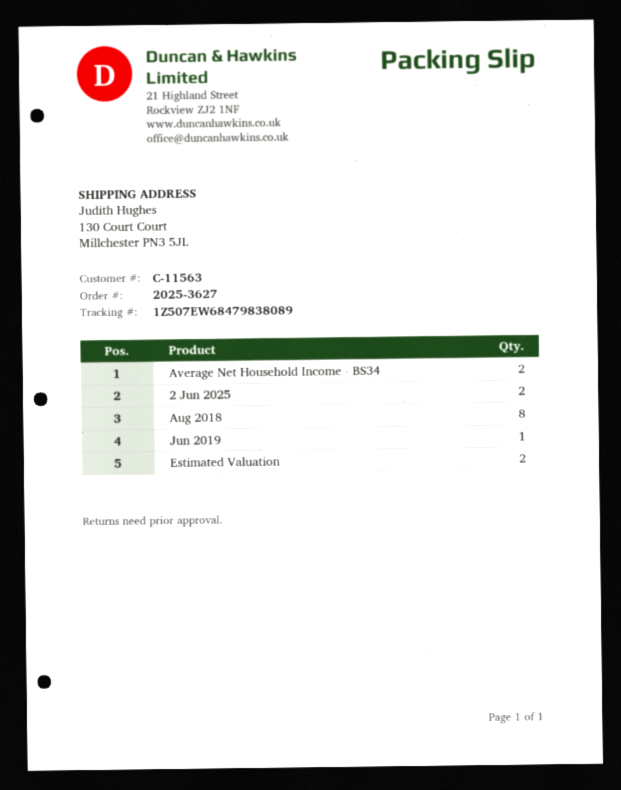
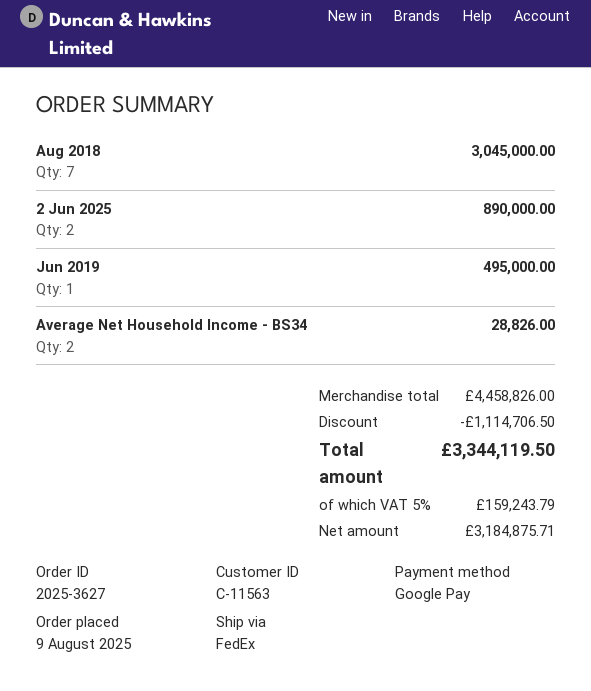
Aug 2018: 8 -> 7
Estimated Valuation: 2 -> none

